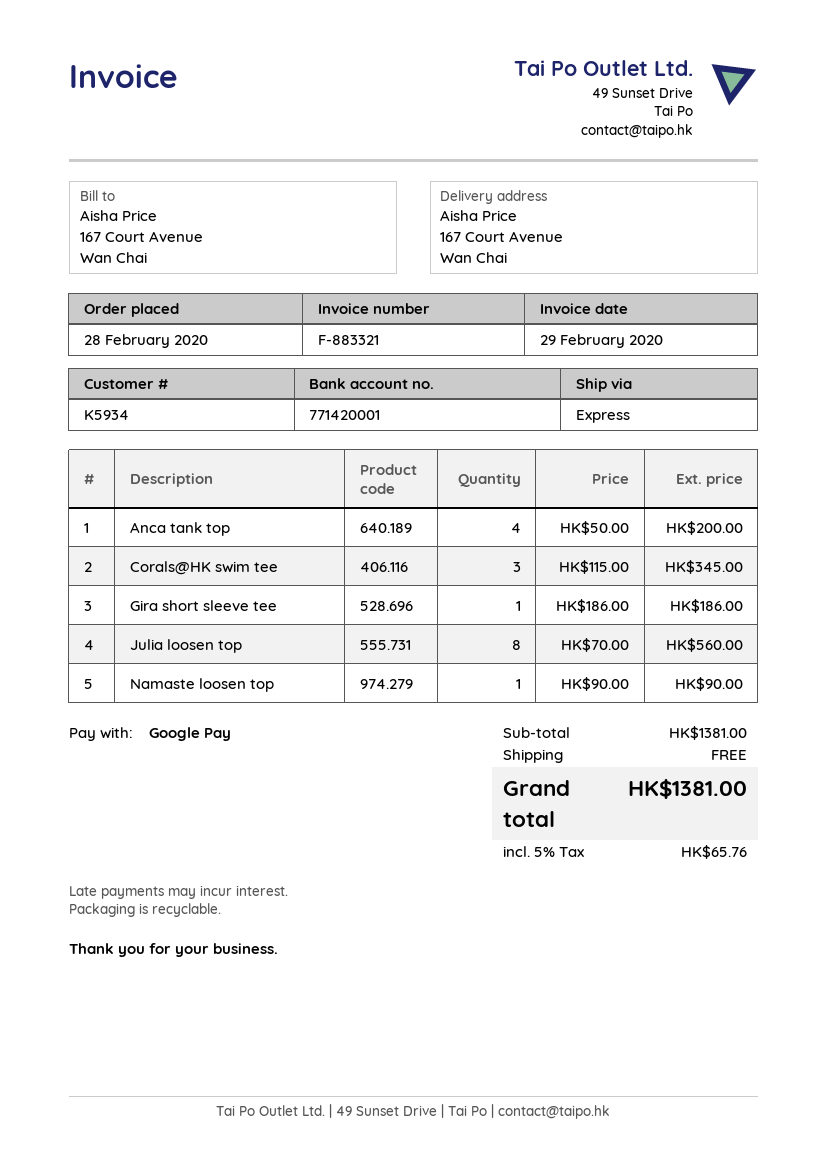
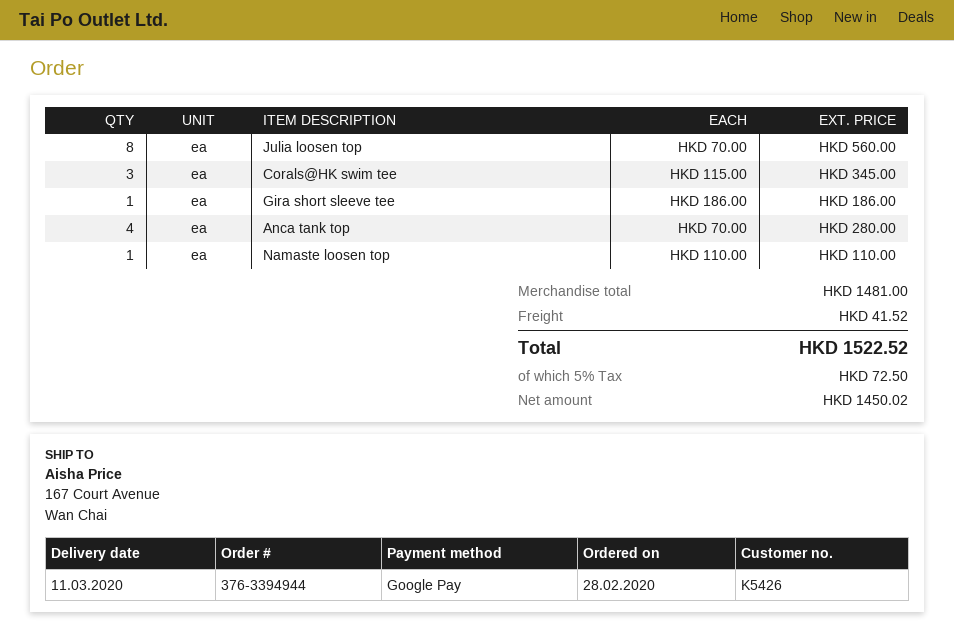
customer number: K5934 -> K5426
Anca tank top: 4 x 50.00 = 200.00 -> 4 x 70.00 = 280.00
Namaste loosen top: 1 x 90.00 = 90.00 -> 1 x 110.00 = 110.00
subtotal: 1381.00 -> 1481.00
shipping: 0.00 -> 41.52
tax: 5% = 65.76 -> 5% = 72.50
total: 1381.00 -> 1522.52

